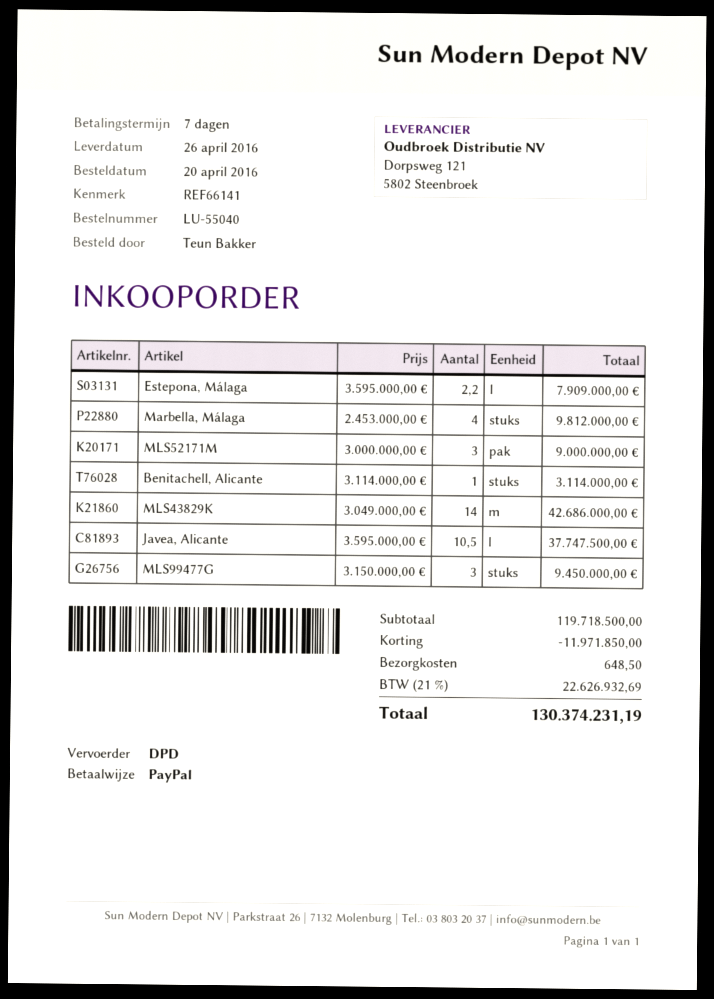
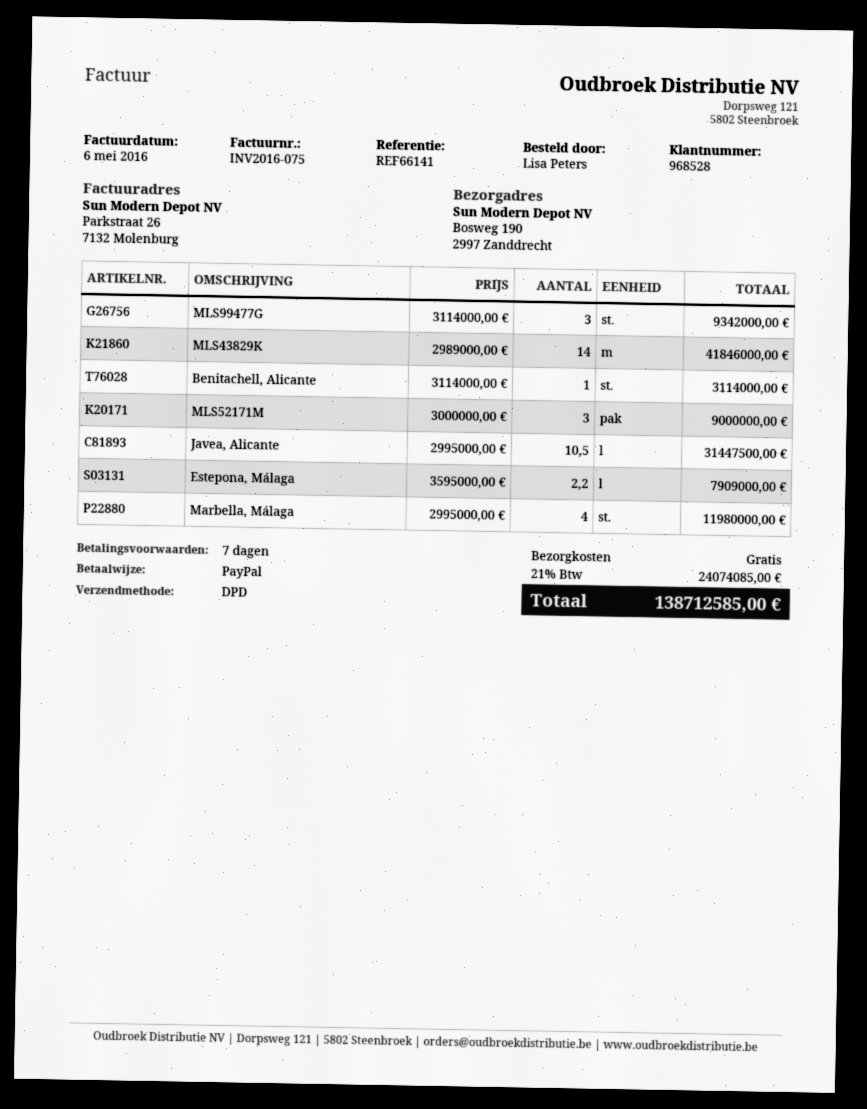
ordered by: Teun Bakker -> Lisa Peters
Marbella, Málaga: 4 x 2453000.00 = 9812000.00 -> 4 x 2995000.00 = 11980000.00
MLS43829K: 14 x 3049000.00 = 42686000.00 -> 14 x 2989000.00 = 41846000.00
Javea, Alicante: 10.5 x 3595000.00 = 37747500.00 -> 10.5 x 2995000.00 = 31447500.00
MLS99477G: 3 x 3150000.00 = 9450000.00 -> 3 x 3114000.00 = 9342000.00
discount: 11971850.00 -> none
shipping: 648.50 -> 0.00
tax: 21% = 22626932.69 -> 21% = 24074085.00
total: 130374231.19 -> 138712585.00

